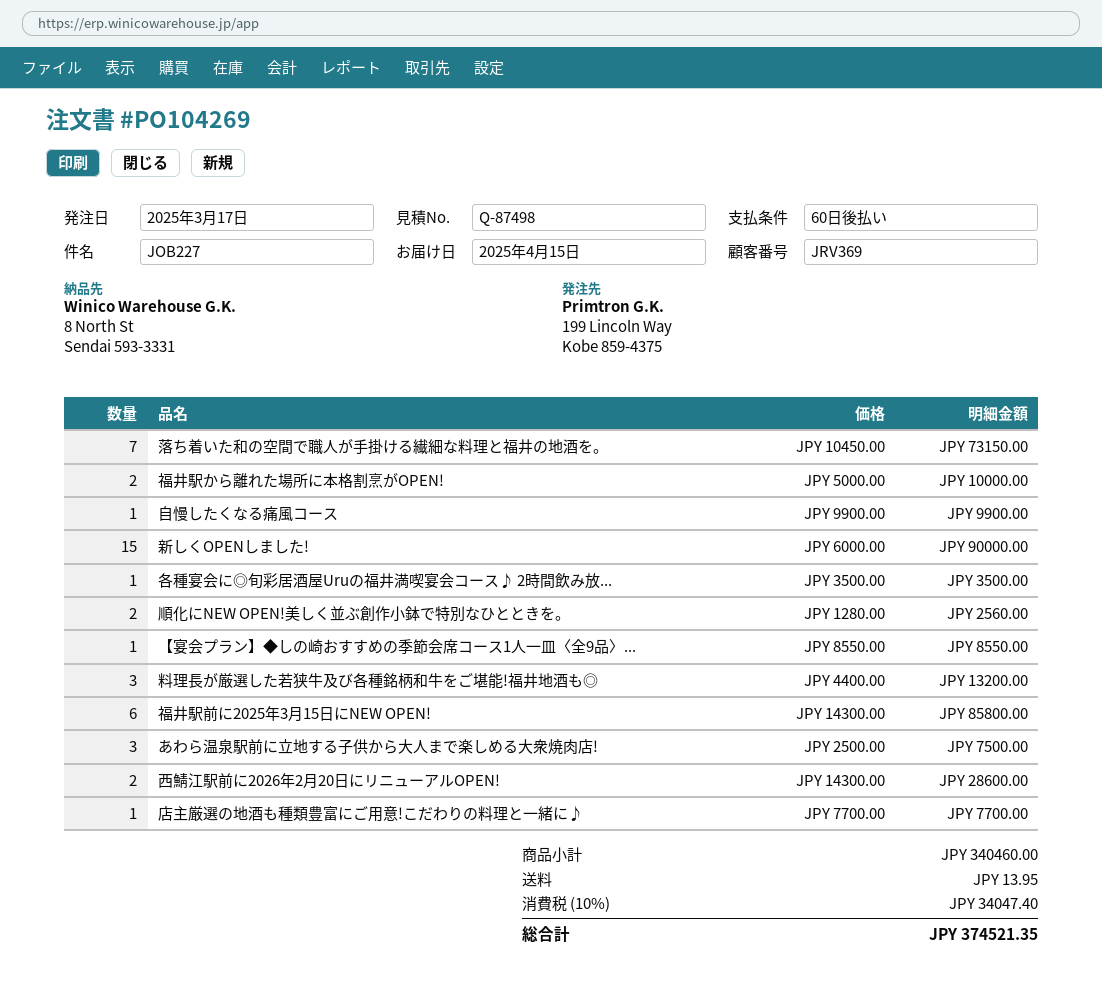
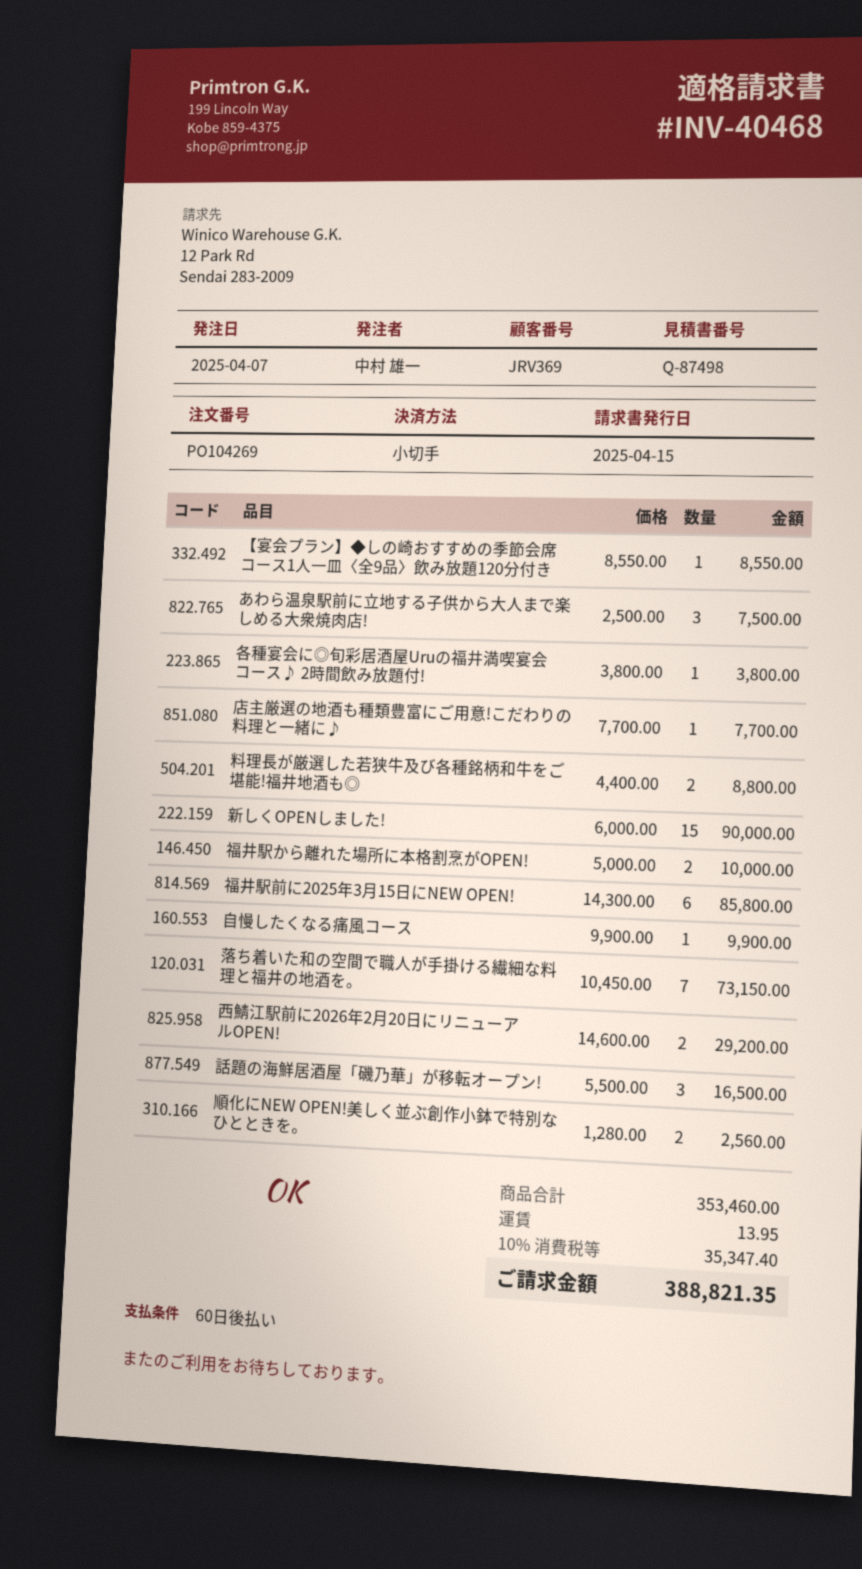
order date: 2025-03-17 -> 2025-04-07
各種宴会に◎旬彩居酒屋Uruの福井満喫宴会コース♪ 2時間飲み放...: 1 x 3500.00 = 3500.00 -> 1 x 3800.00 = 3800.00
料理長が厳選した若狭牛及び各種銘柄和牛をご堪能!福井地酒も◎: 3 x 4400.00 = 13200.00 -> 2 x 4400.00 = 8800.00
西鯖江駅前に2026年2月20日にリニューアルOPEN!: 2 x 14300.00 = 28600.00 -> 2 x 14600.00 = 29200.00
話題の海鮮居酒屋「磯乃華」が移転オープン!: none -> 3 x 5500.00 = 16500.00
subtotal: 340460.00 -> 353460.00
tax: 10% = 34047.40 -> 10% = 35347.40
total: 374521.35 -> 388821.35

